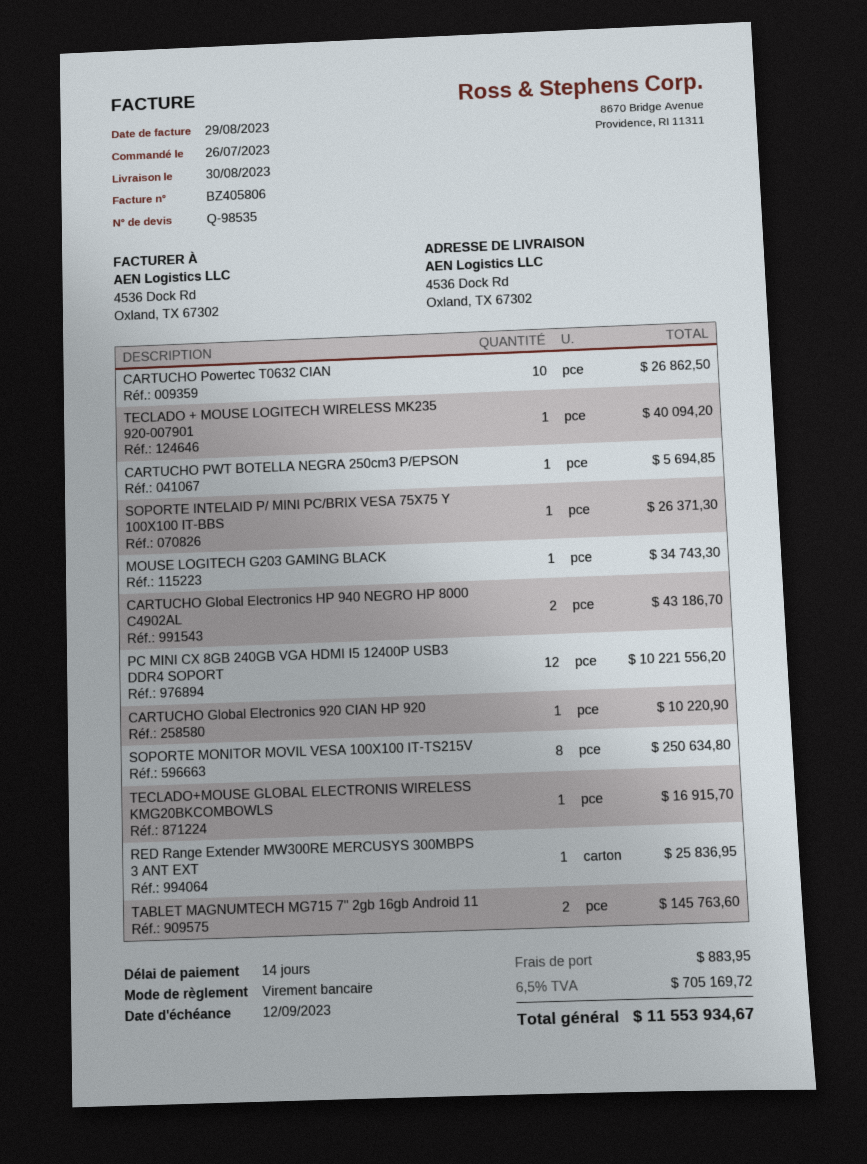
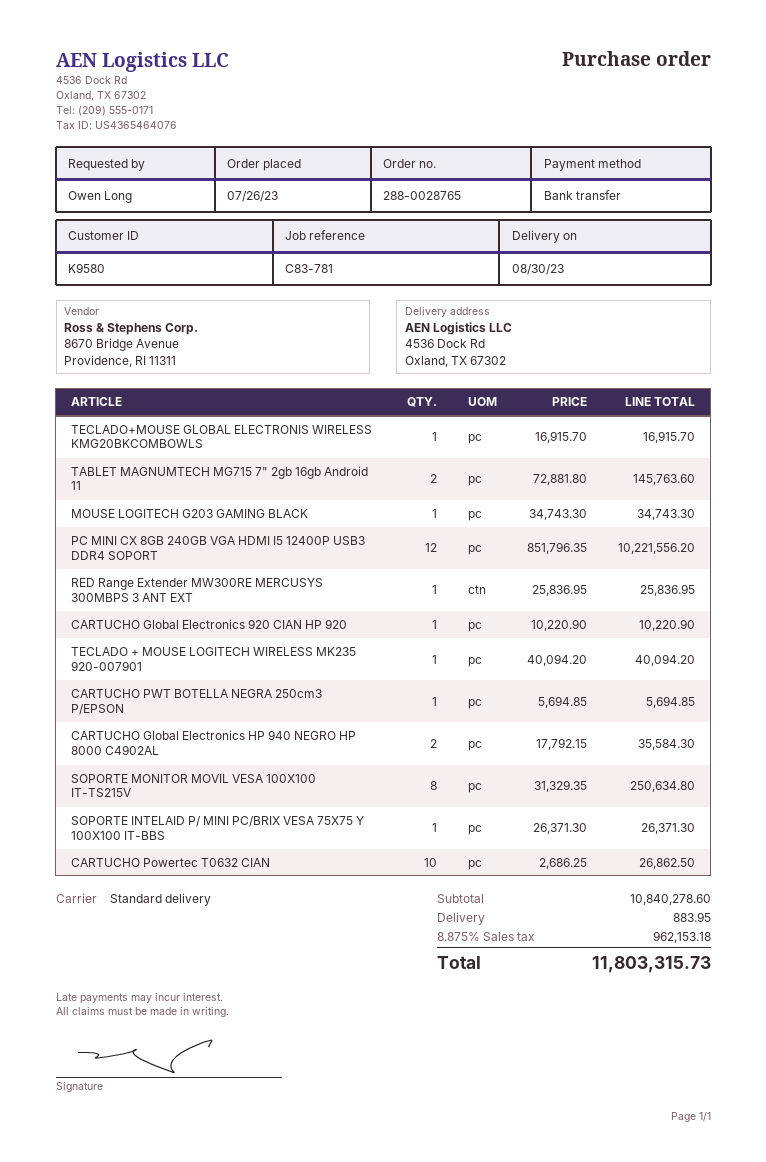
CARTUCHO Global Electronics HP 940 NEGRO HP 8000 C4902AL: 2 for 43186.70 -> 2 for 35584.30
tax: 6.5% = 705169.72 -> 8.875% = 962153.18
total: 11553934.67 -> 11803315.73

